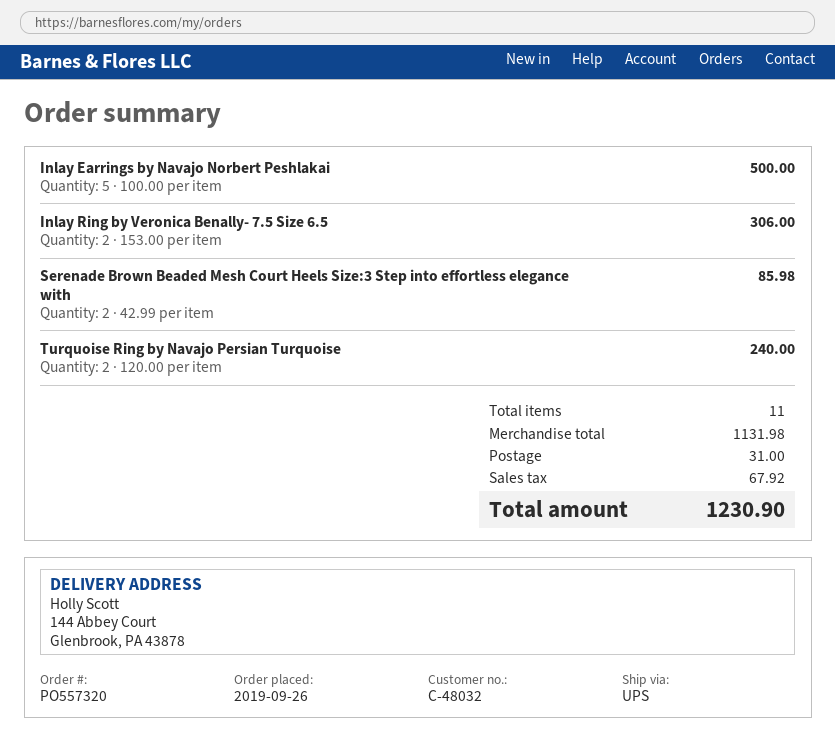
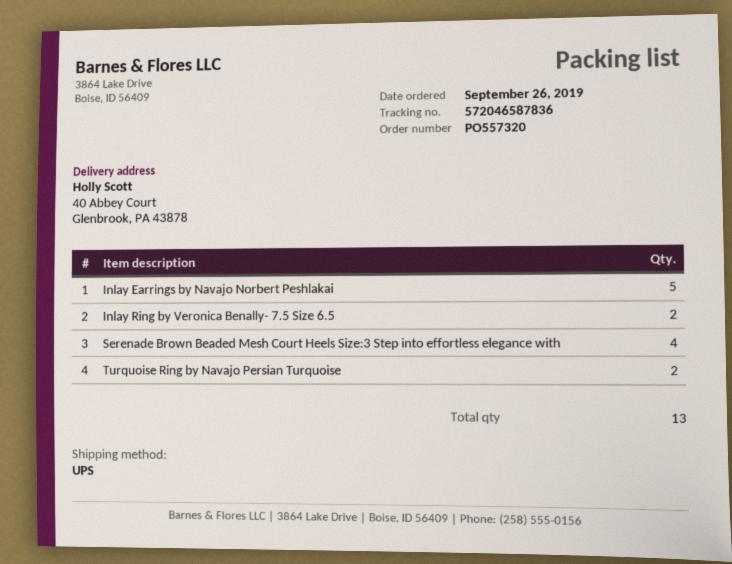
ship to: 144 Abbey Court, Glenbrook, PA 43878 -> 40 Abbey Court, Glenbrook, PA 43878
Serenade Brown Beaded Mesh Court Heels Size:3 Step into effortless elegance with: 2 -> 4
total quantity: 11 -> 13

